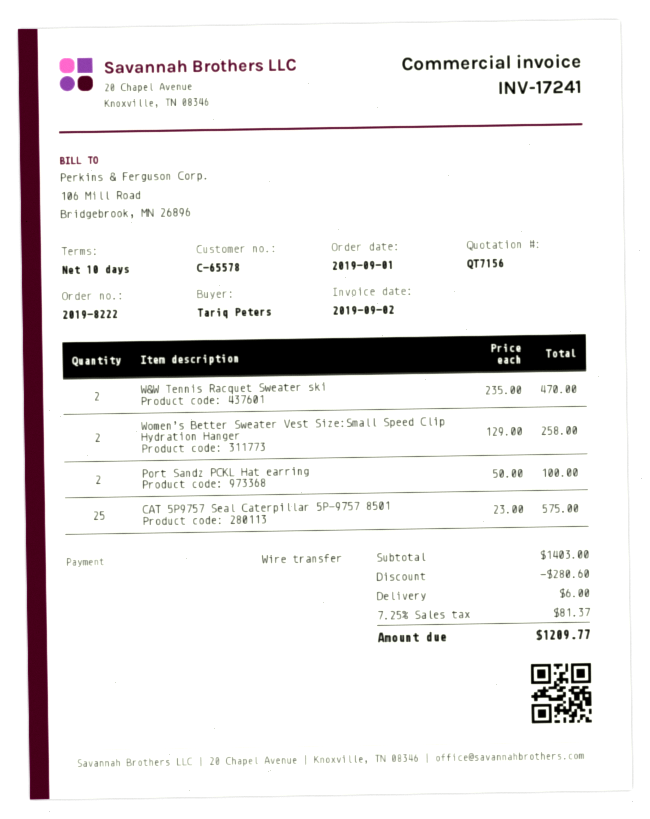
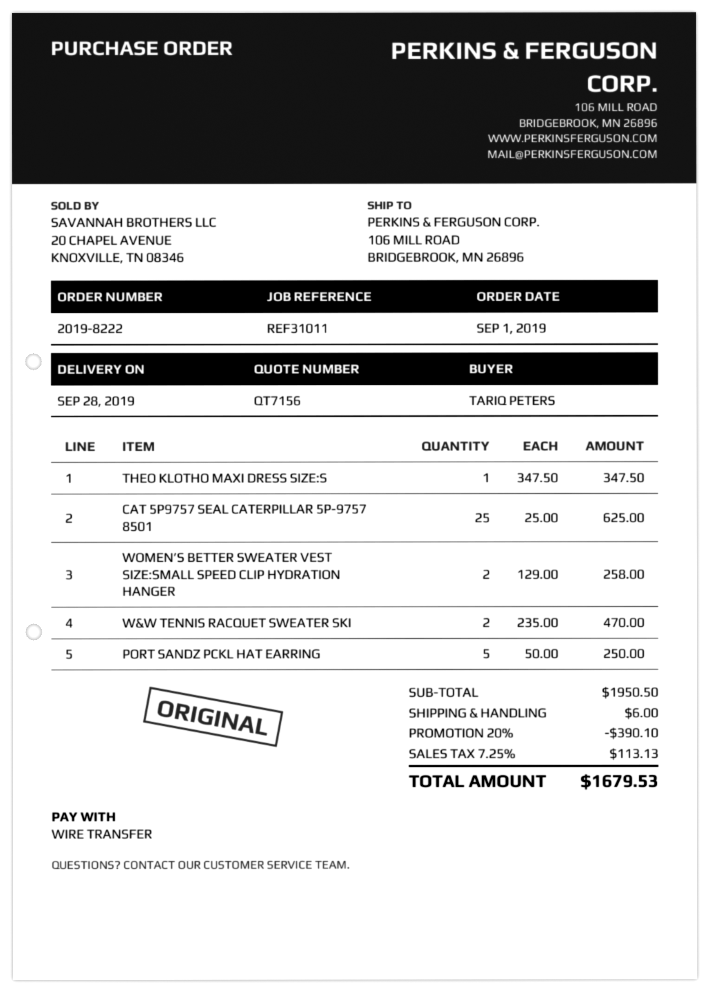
Port Sandz PCKL Hat earring: 2 x 50.00 = 100.00 -> 5 x 50.00 = 250.00
CAT 5P9757 Seal Caterpillar 5P-9757 8501: 25 x 23.00 = 575.00 -> 25 x 25.00 = 625.00
THEO KLOTHO MAXI DRESS SIZE:S: none -> 1 x 347.50 = 347.50
subtotal: 1403.00 -> 1950.50
discount: 280.60 -> 390.10
tax: 7.25% = 81.37 -> 7.25% = 113.13
total: 1209.77 -> 1679.53

